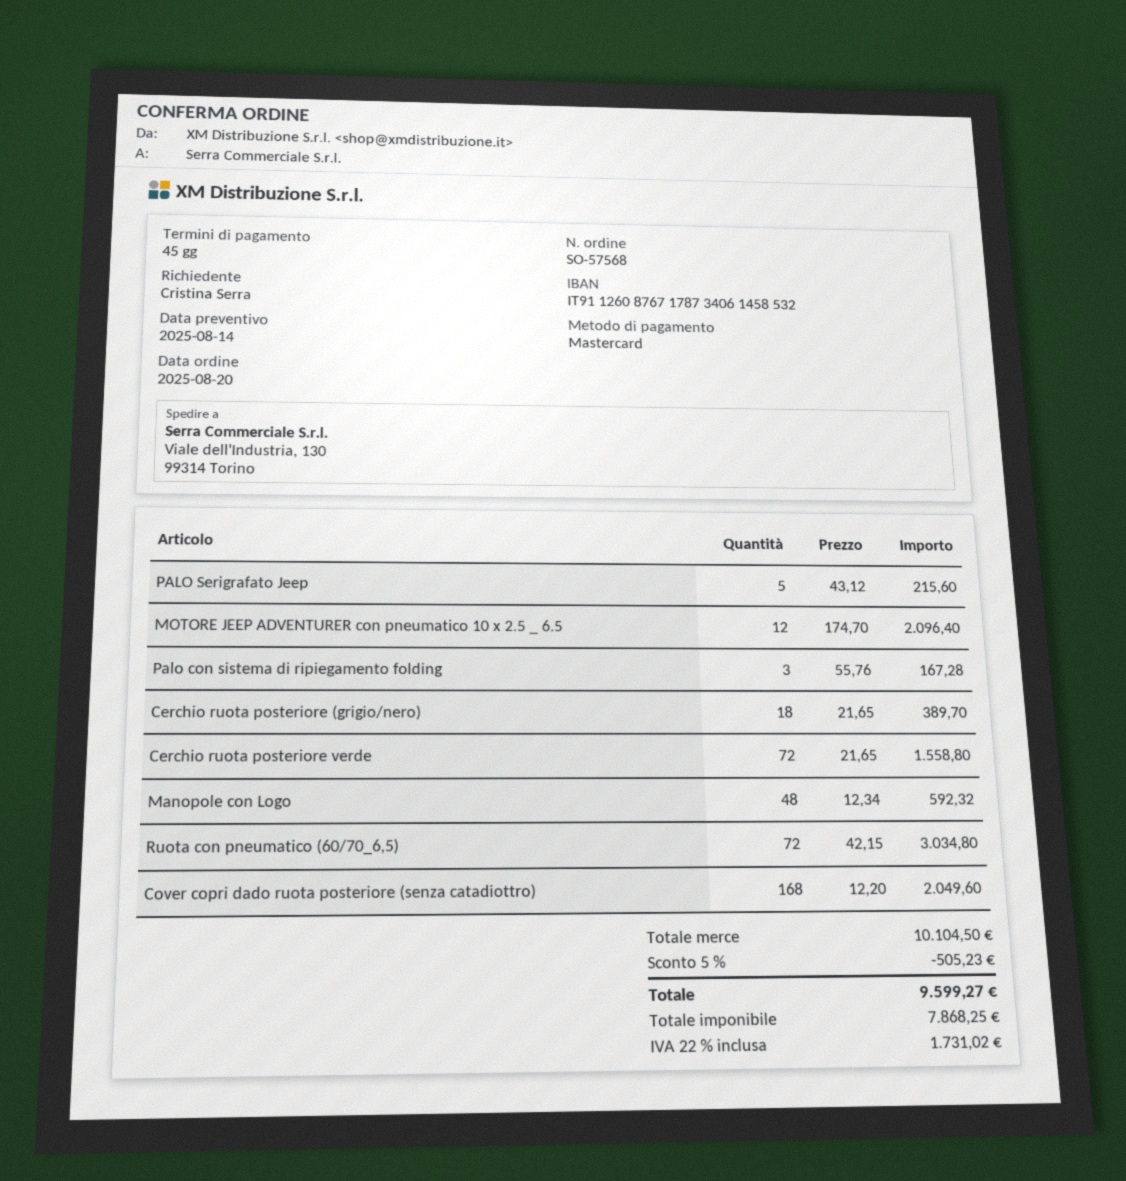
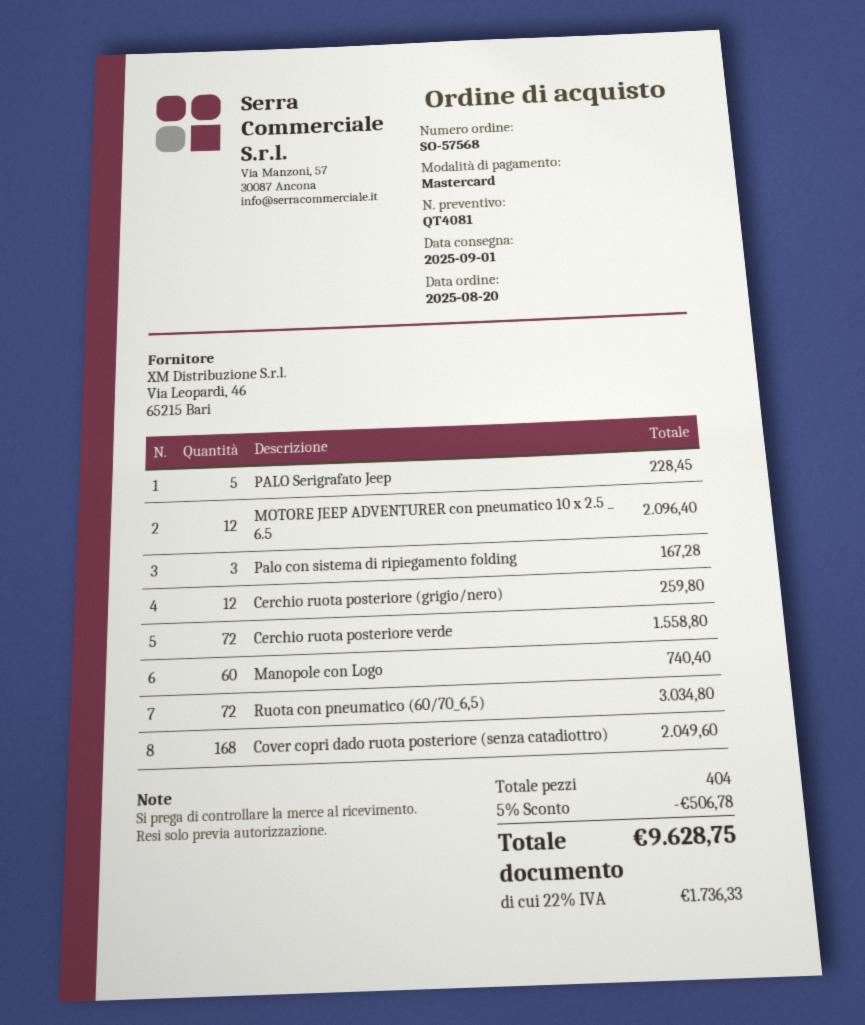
PALO Serigrafato Jeep: 5 for 215.60 -> 5 for 228.45
Cerchio ruota posteriore (grigio/nero): 18 for 389.70 -> 12 for 259.80
Manopole con Logo: 48 for 592.32 -> 60 for 740.40
discount: 5% = 505.23 -> 5% = 506.78
tax: 22% = 1731.02 -> 22% = 1736.33
total: 9599.27 -> 9628.75

